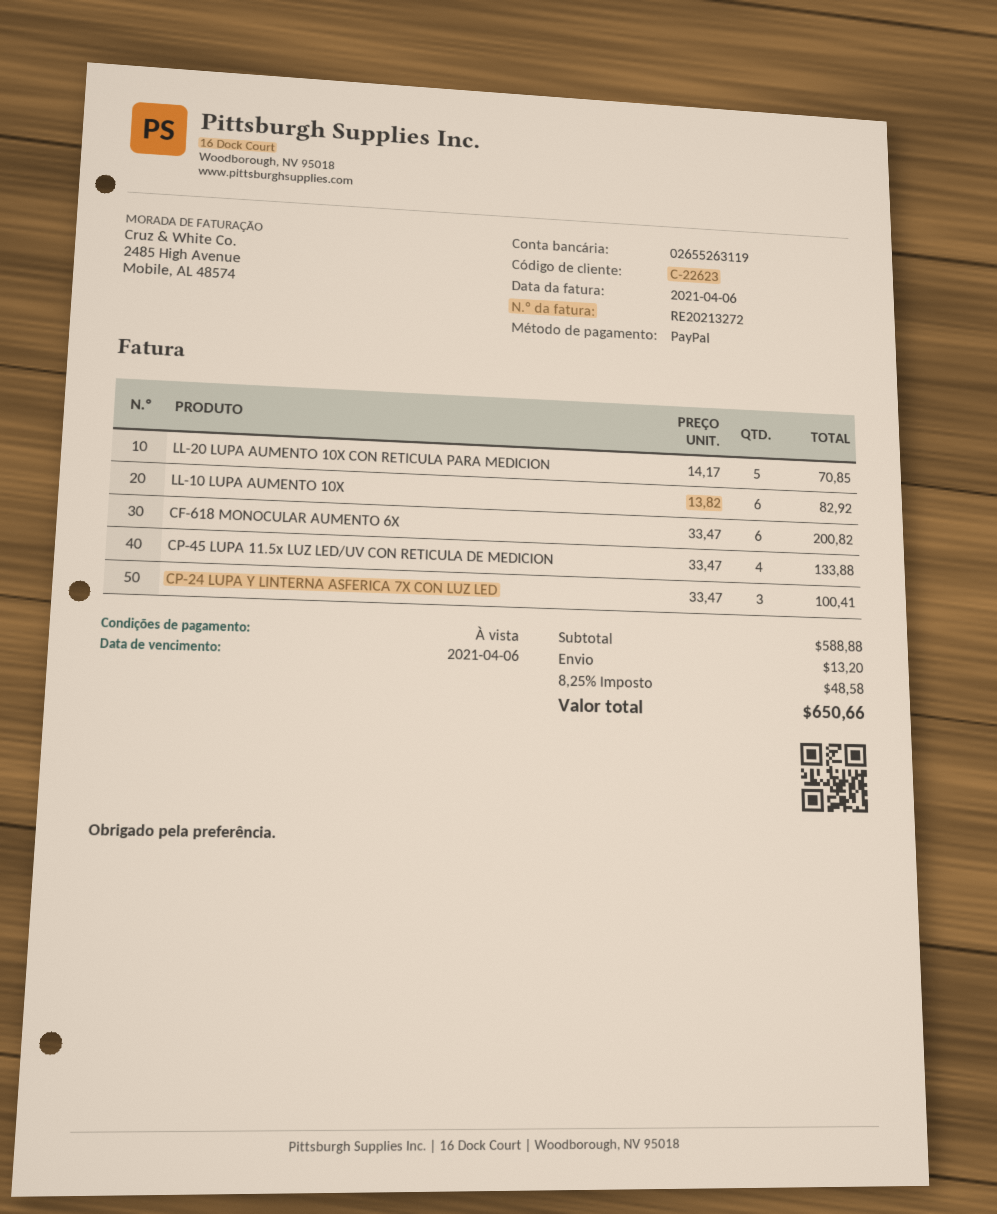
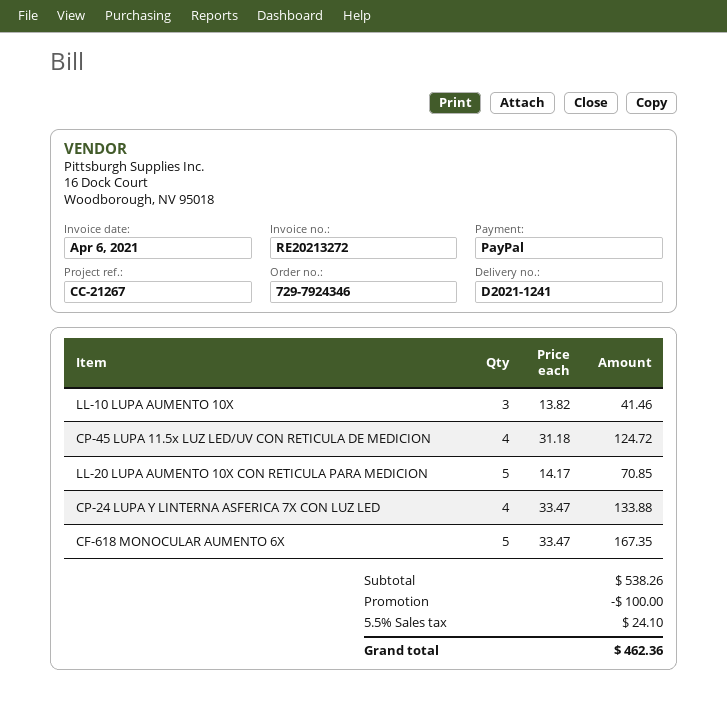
LL-10 LUPA AUMENTO 10X: 6 x 13.82 = 82.92 -> 3 x 13.82 = 41.46
CF-618 MONOCULAR AUMENTO 6X: 6 x 33.47 = 200.82 -> 5 x 33.47 = 167.35
CP-45 LUPA 11.5x LUZ LED/UV CON RETICULA DE MEDICION: 4 x 33.47 = 133.88 -> 4 x 31.18 = 124.72
CP-24 LUPA Y LINTERNA ASFERICA 7X CON LUZ LED: 3 x 33.47 = 100.41 -> 4 x 33.47 = 133.88
subtotal: 588.88 -> 538.26
discount: none -> 100.00
shipping: 13.20 -> none
tax: 8.25% = 48.58 -> 5.5% = 24.10
total: 650.66 -> 462.36

